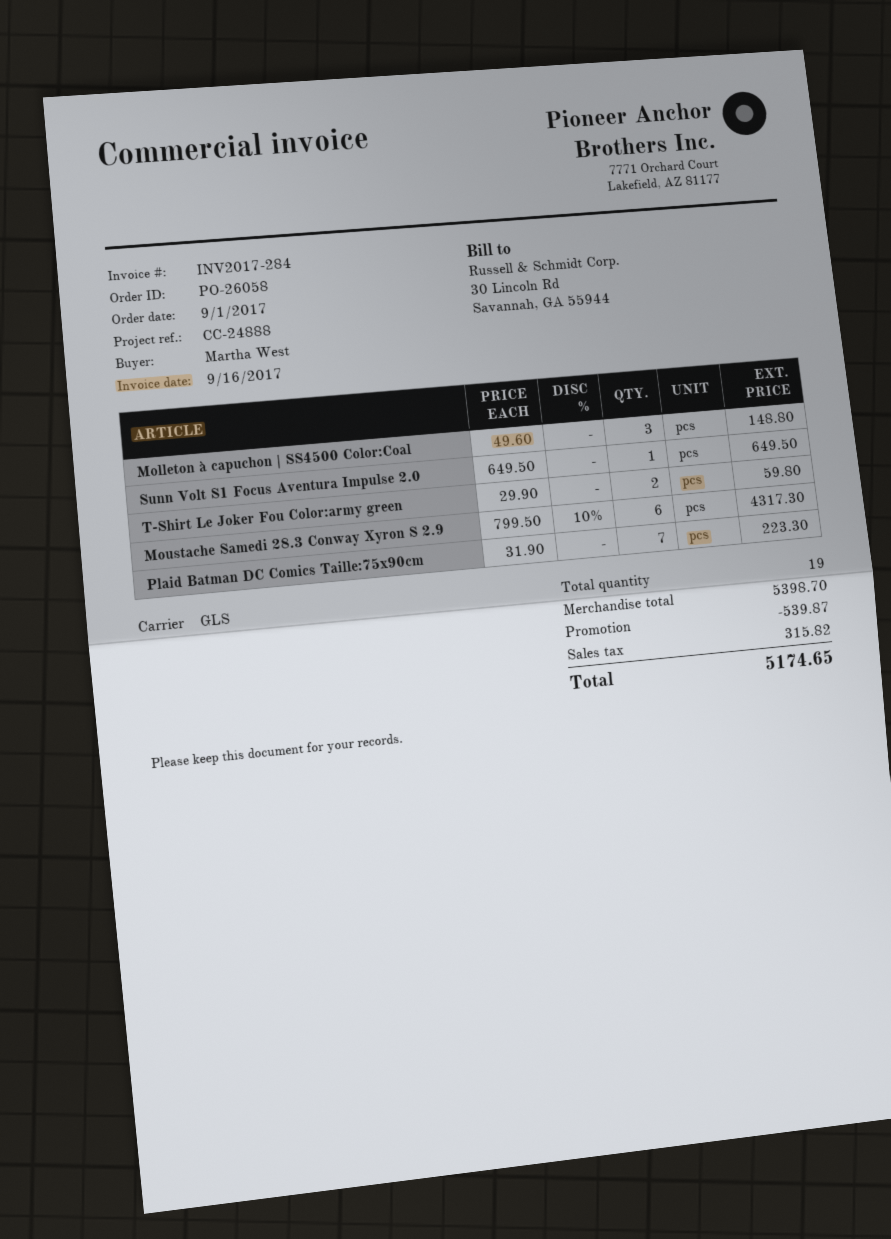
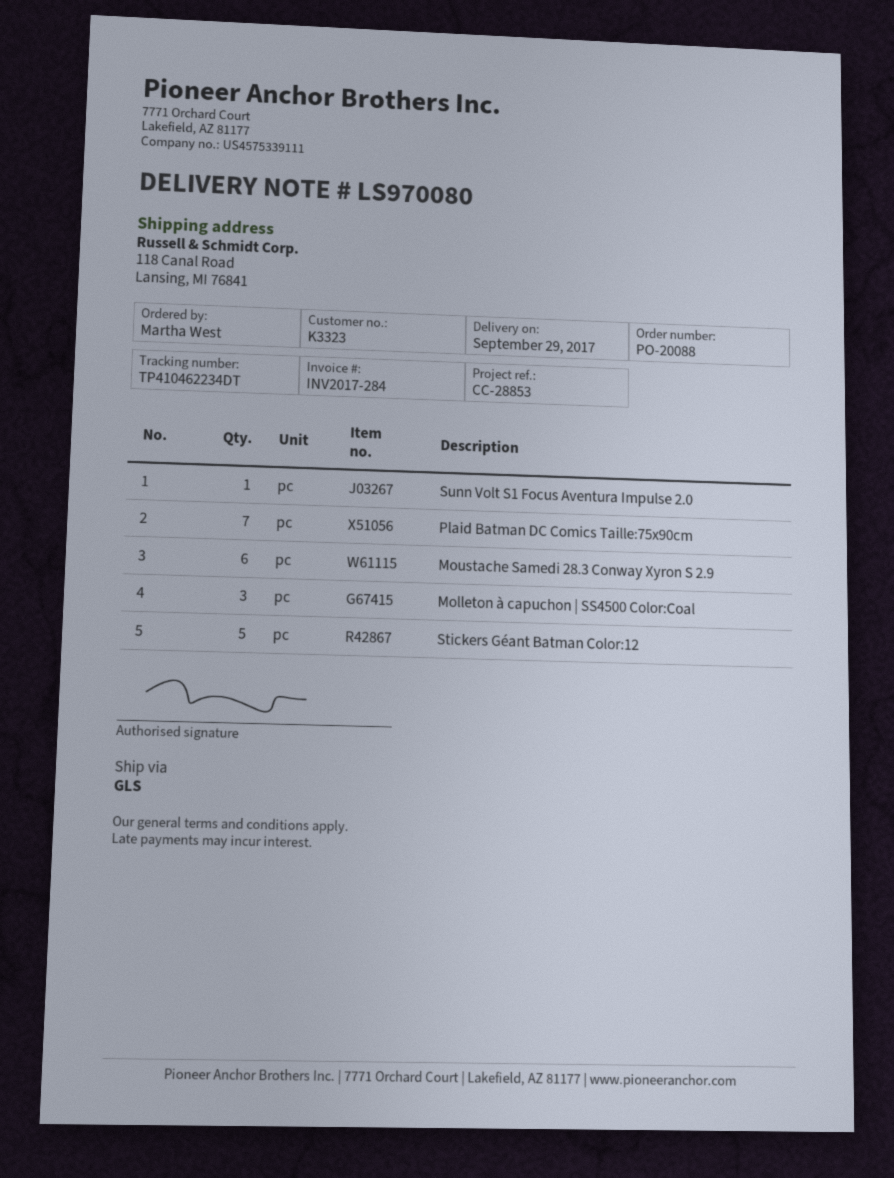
order number: PO-26058 -> PO-20088
reference: CC-24888 -> CC-28853
T-Shirt Le Joker Fou Color:army green: 2 -> none
Stickers Géant Batman Color:12: none -> 5

